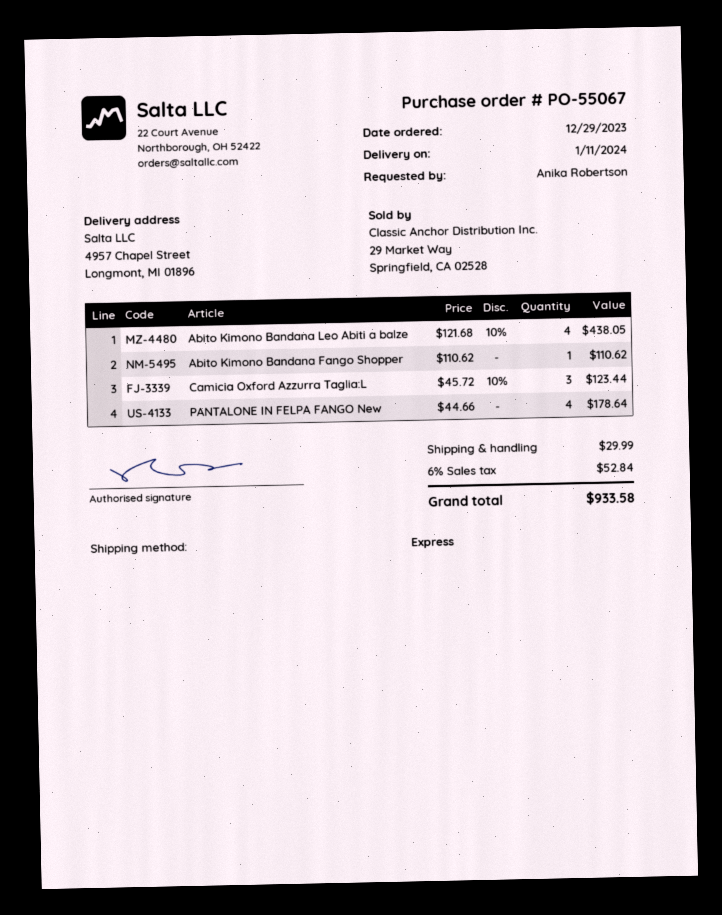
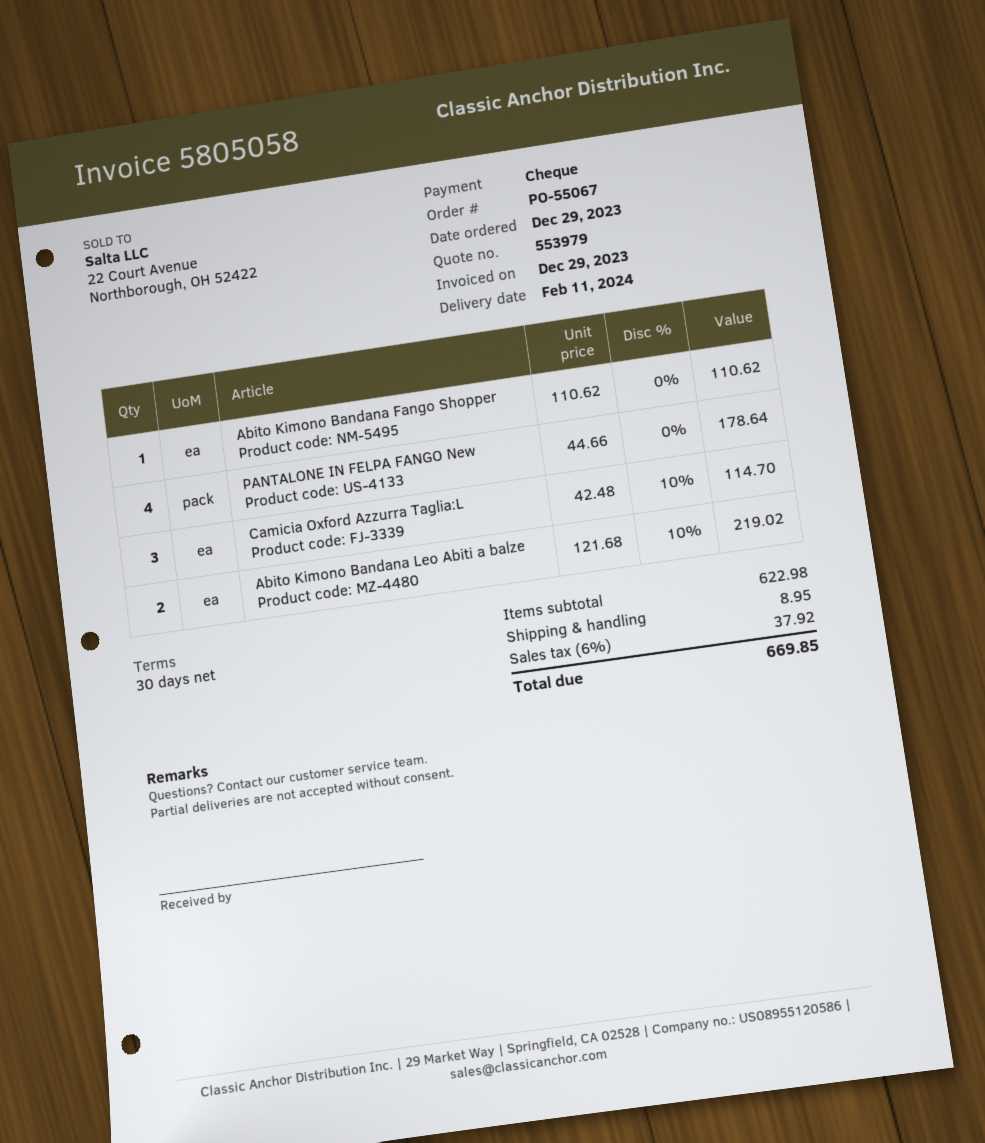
delivery date: 2024-01-11 -> 2024-02-11
Abito Kimono Bandana Leo Abiti a balze: 4 x 121.68 - 10% = 438.05 -> 2 x 121.68 - 10% = 219.02
Camicia Oxford Azzurra Taglia:L: 3 x 45.72 - 10% = 123.44 -> 3 x 42.48 - 10% = 114.70
shipping: 29.99 -> 8.95
tax: 6% = 52.84 -> 6% = 37.92
total: 933.58 -> 669.85

